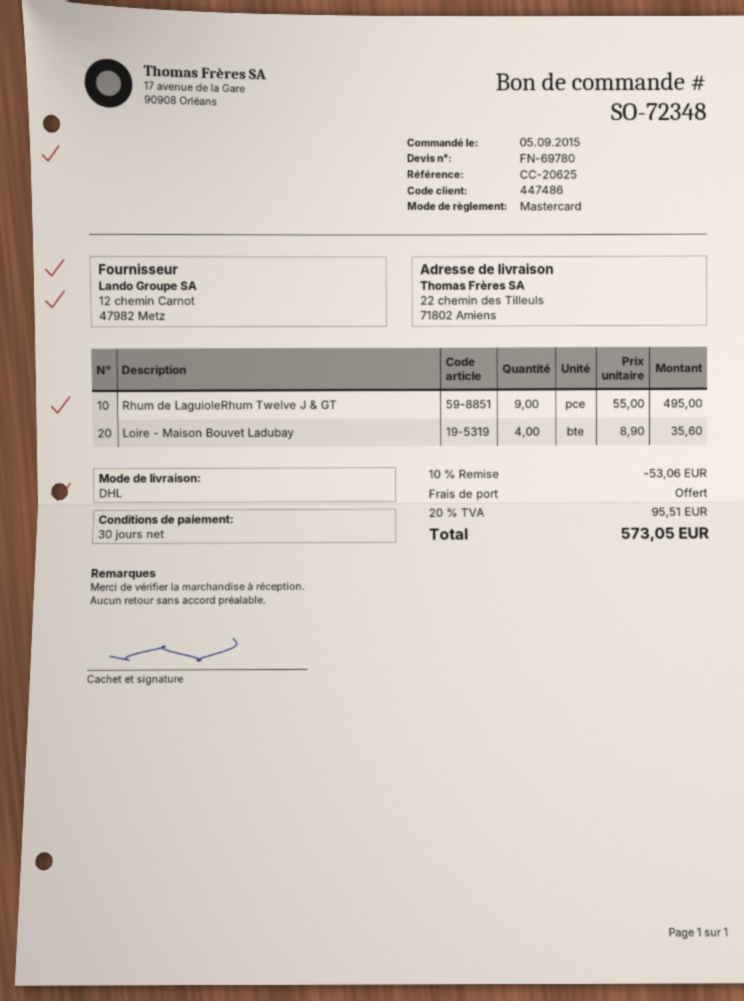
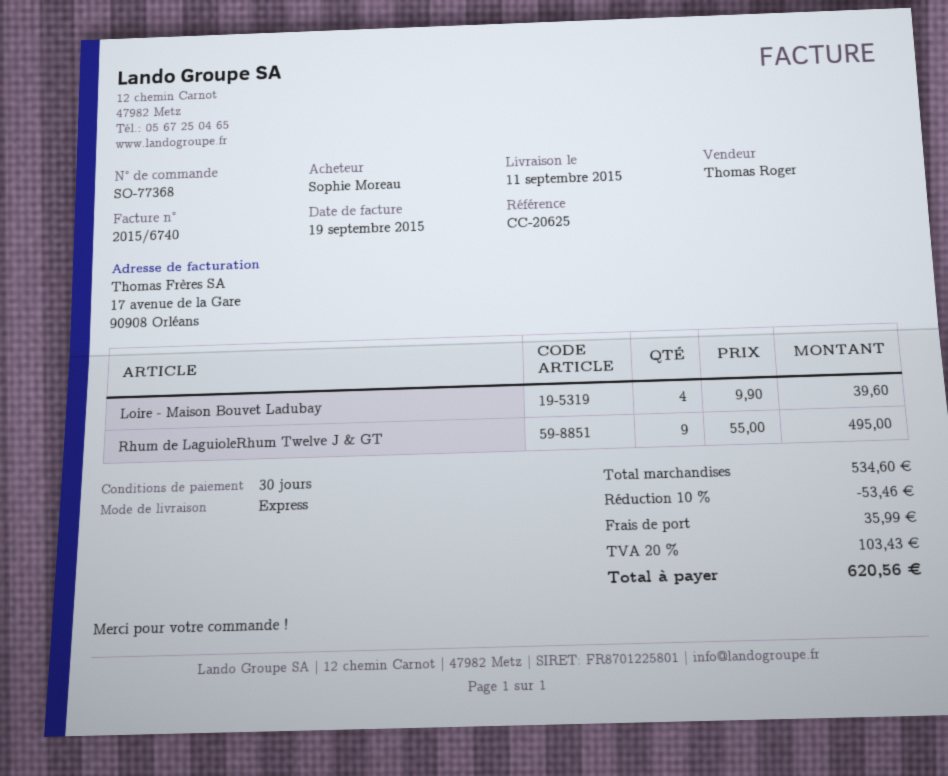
order number: SO-72348 -> SO-77368
shipping method: DHL -> express
Loire - Maison Bouvet Ladubay: 4 x 8.90 = 35.60 -> 4 x 9.90 = 39.60
discount: 10% = 53.06 -> 10% = 53.46
shipping: 0.00 -> 35.99
tax: 20% = 95.51 -> 20% = 103.43
total: 573.05 -> 620.56

